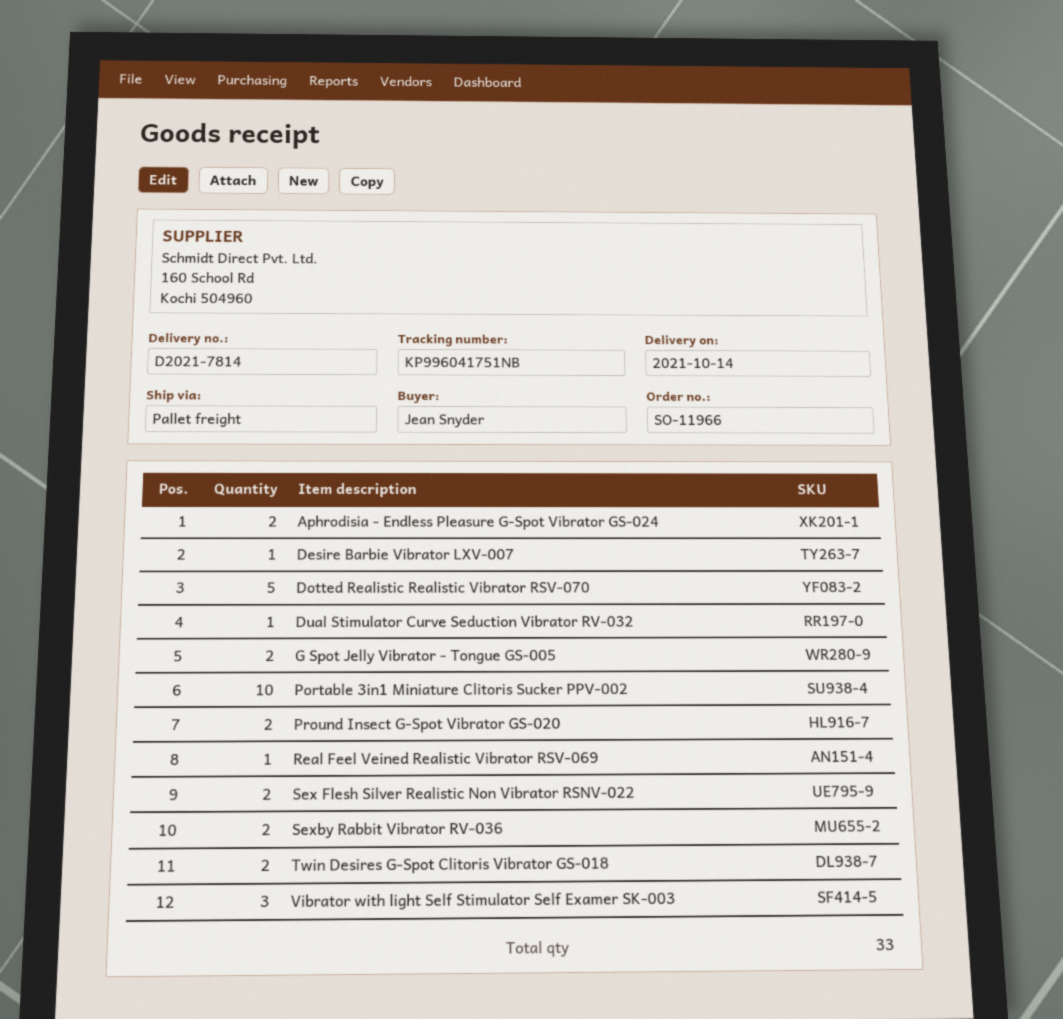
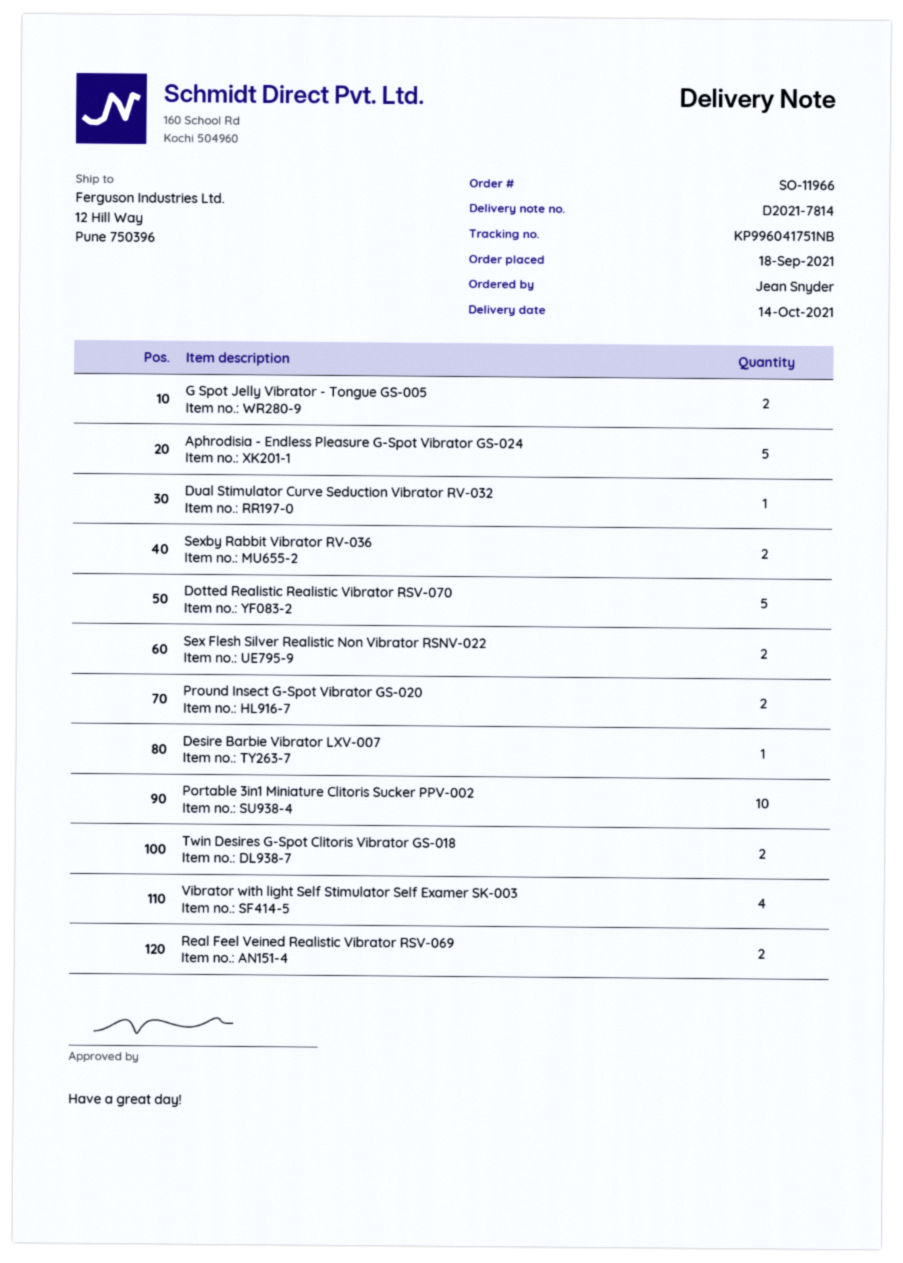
Aphrodisia - Endless Pleasure G-Spot Vibrator GS-024: 2 -> 5
Real Feel Veined Realistic Vibrator RSV-069: 1 -> 2
Vibrator with light Self Stimulator Self Examer SK-003: 3 -> 4

